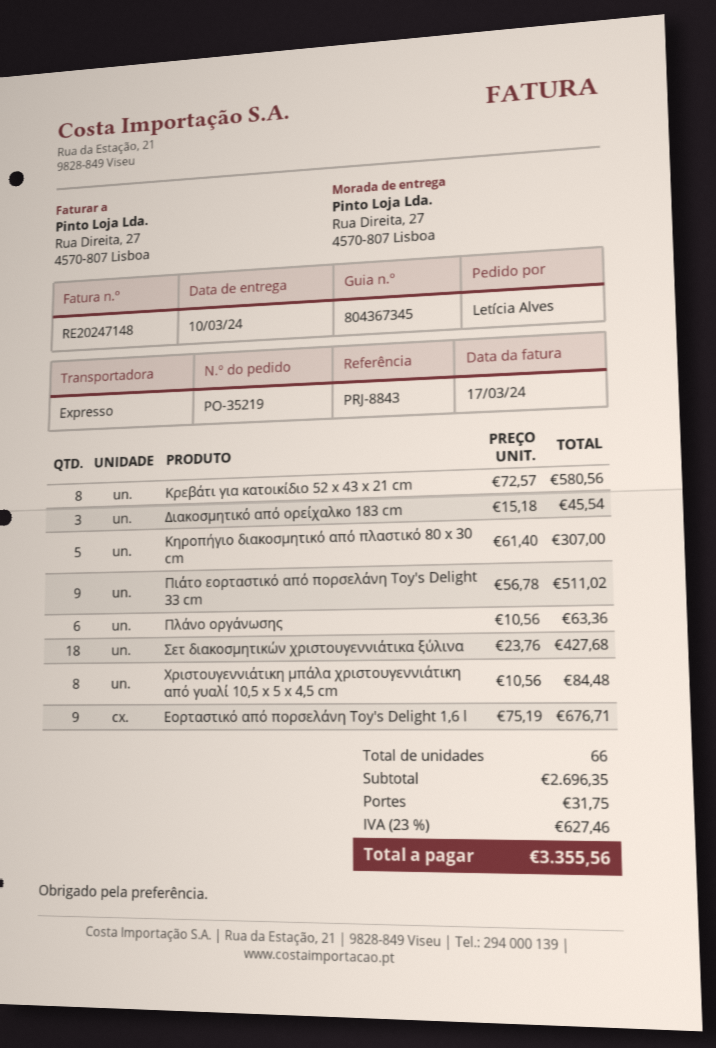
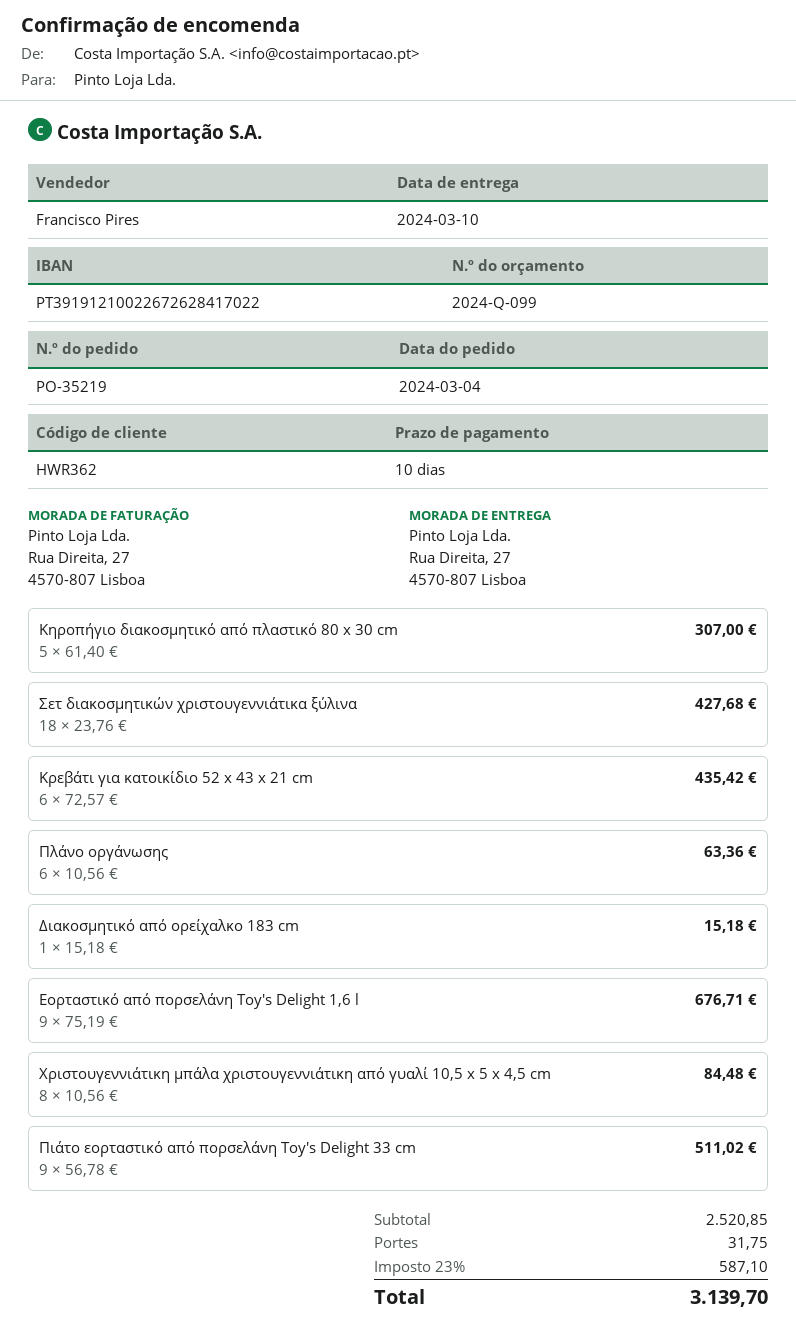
Κρεβάτι για κατοικίδιο 52 x 43 x 21 cm: 8 x 72.57 = 580.56 -> 6 x 72.57 = 435.42
Διακοσμητικό από ορείχαλκο 183 cm: 3 x 15.18 = 45.54 -> 1 x 15.18 = 15.18
subtotal: 2696.35 -> 2520.85
tax: 23% = 627.46 -> 23% = 587.10
total: 3355.56 -> 3139.70

